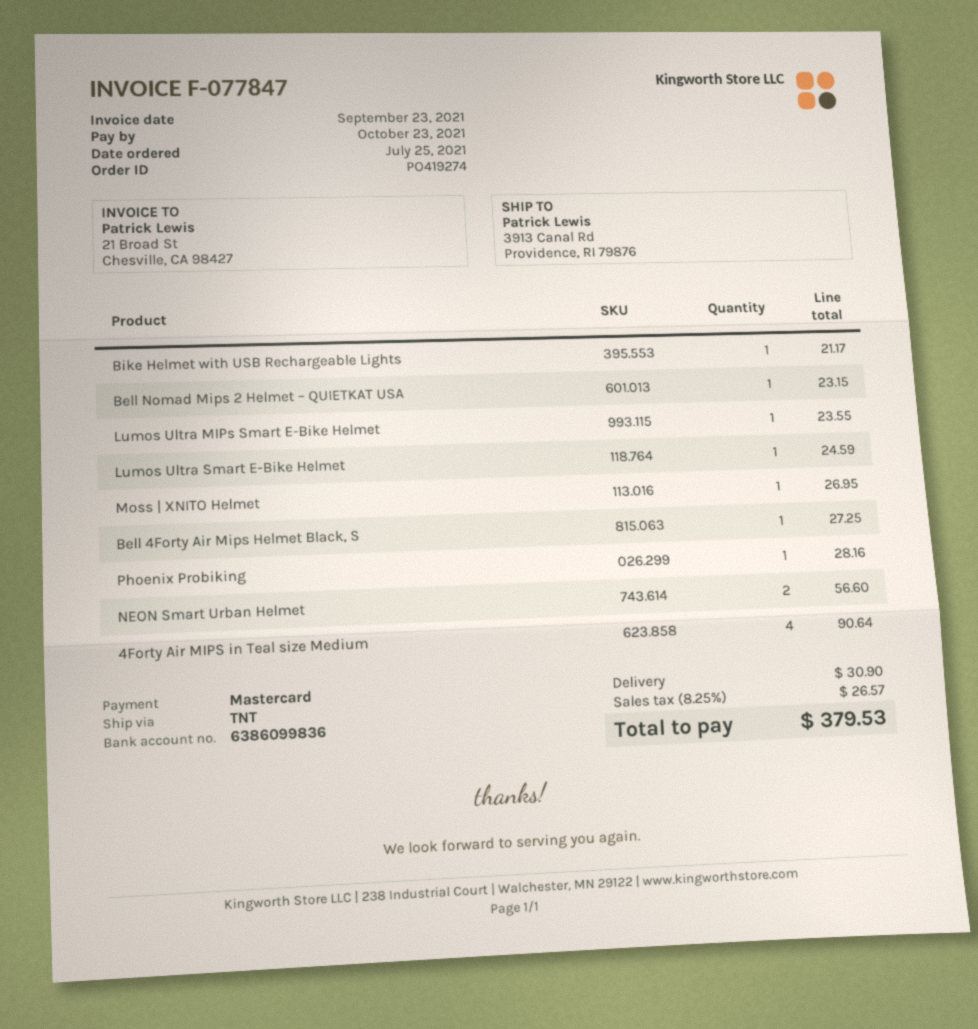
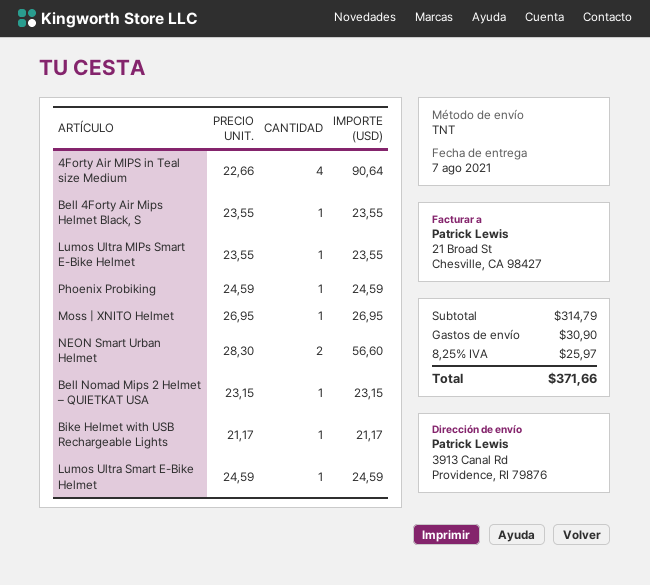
Bell 4Forty Air Mips Helmet Black, S: 1 for 27.25 -> 1 for 23.55
Phoenix Probiking: 1 for 28.16 -> 1 for 24.59
tax: 8.25% = 26.57 -> 8.25% = 25.97
total: 379.53 -> 371.66

